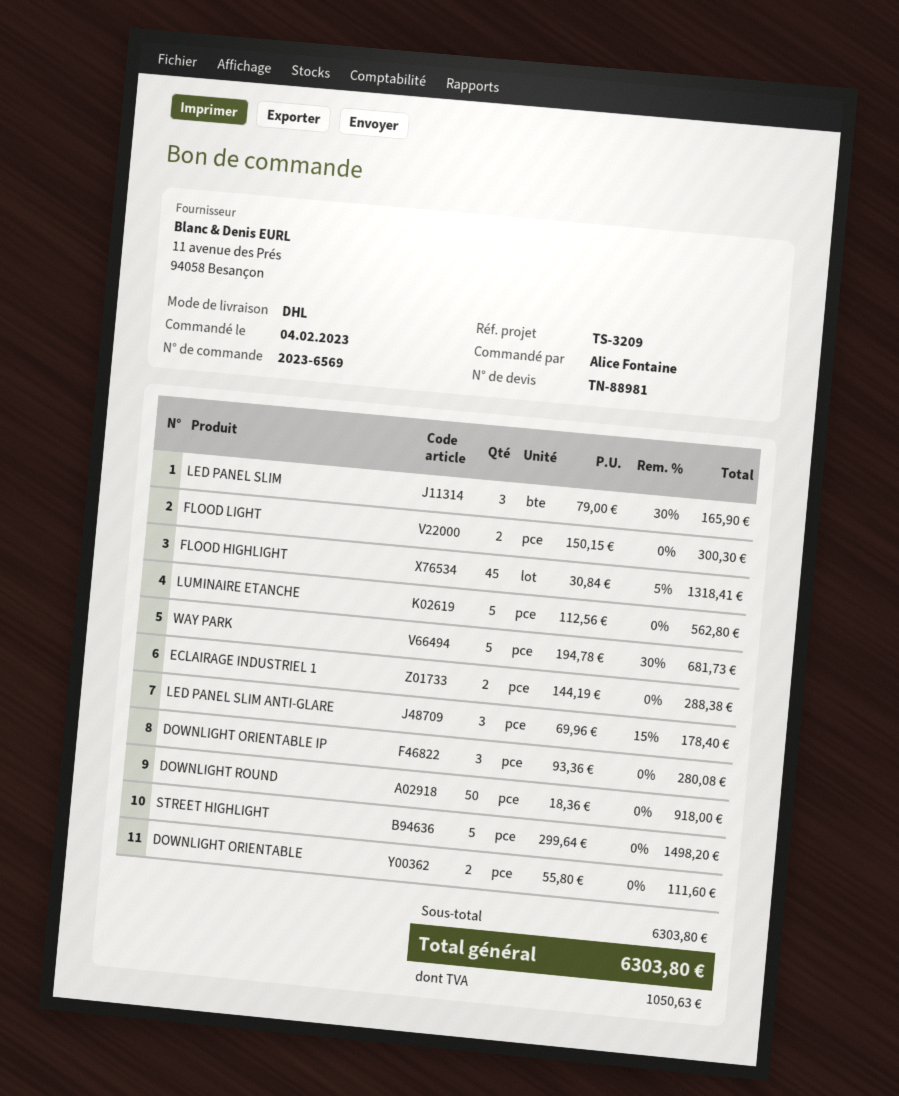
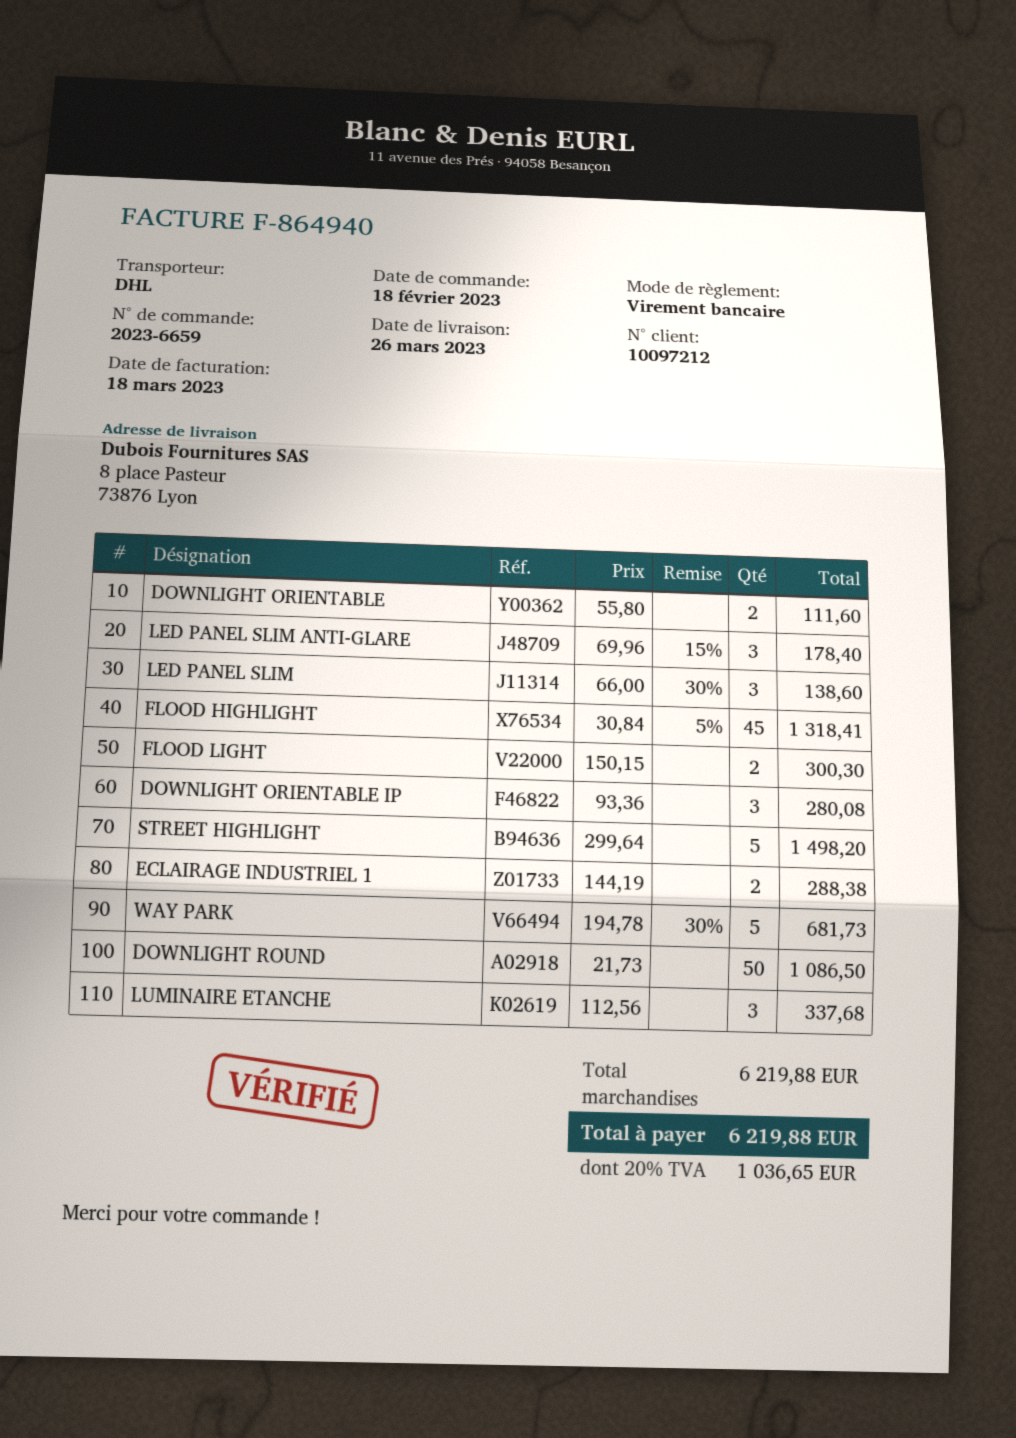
order number: 2023-6569 -> 2023-6659
order date: 2023-02-04 -> 2023-02-18
LED PANEL SLIM: 3 x 79.00 - 30% = 165.90 -> 3 x 66.00 - 30% = 138.60
LUMINAIRE ETANCHE: 5 x 112.56 = 562.80 -> 3 x 112.56 = 337.68
DOWNLIGHT ROUND: 50 x 18.36 = 918.00 -> 50 x 21.73 = 1086.50
subtotal: 6303.80 -> 6219.88
tax: 1050.63 -> 1036.65
total: 6303.80 -> 6219.88

